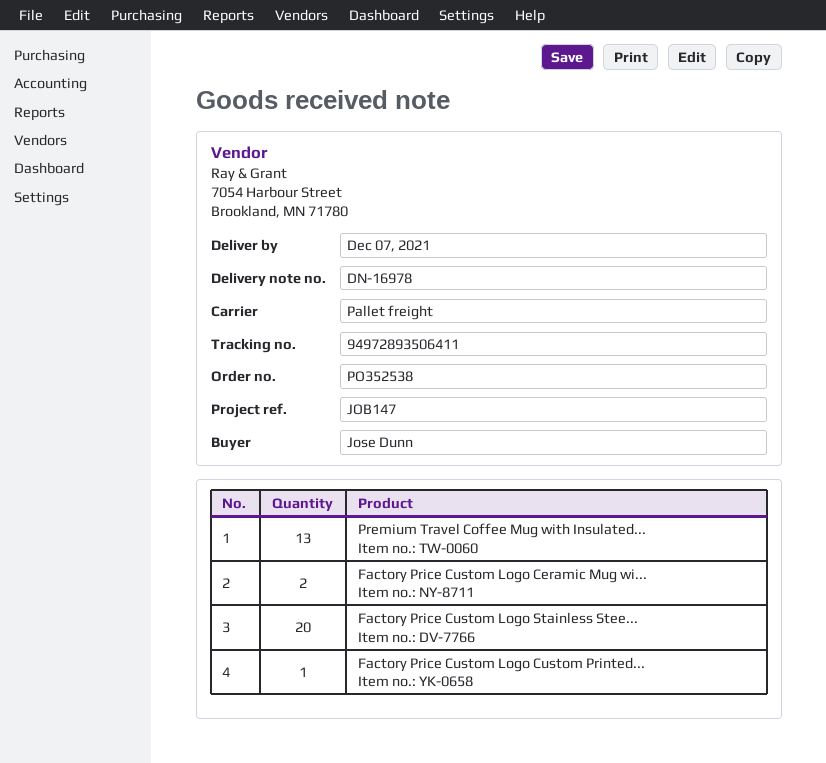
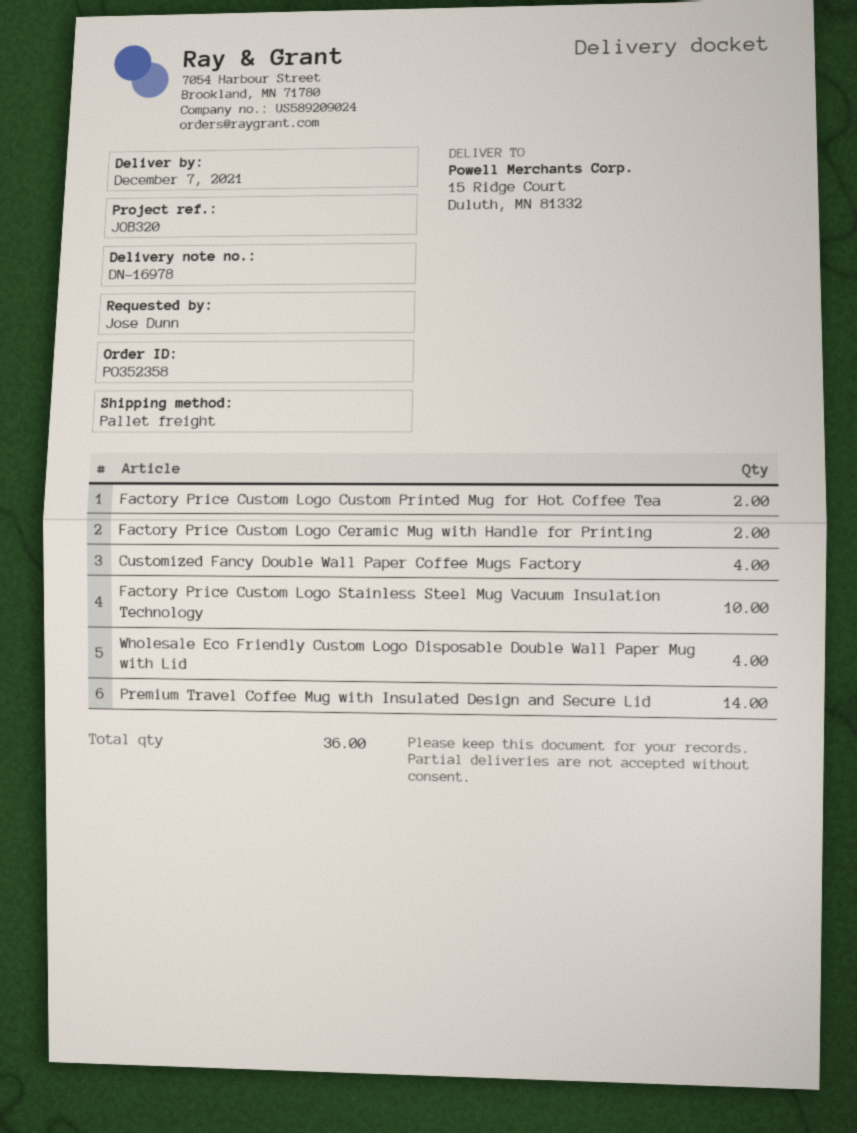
order number: PO352538 -> PO352358
reference: JOB147 -> JOB320
Premium Travel Coffee Mug with Insulated...: 13 -> 14
Factory Price Custom Logo Stainless Stee...: 20 -> 10
Factory Price Custom Logo Custom Printed...: 1 -> 2
Customized Fancy Double Wall Paper Coffee Mugs Factory: none -> 4
Wholesale Eco Friendly Custom Logo Disposable Double Wall Paper Mug with Lid: none -> 4

